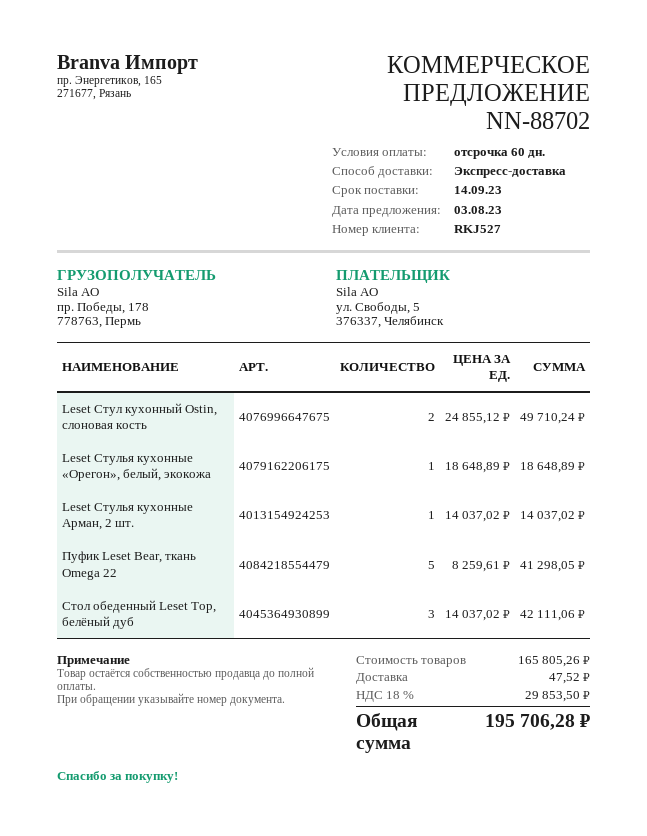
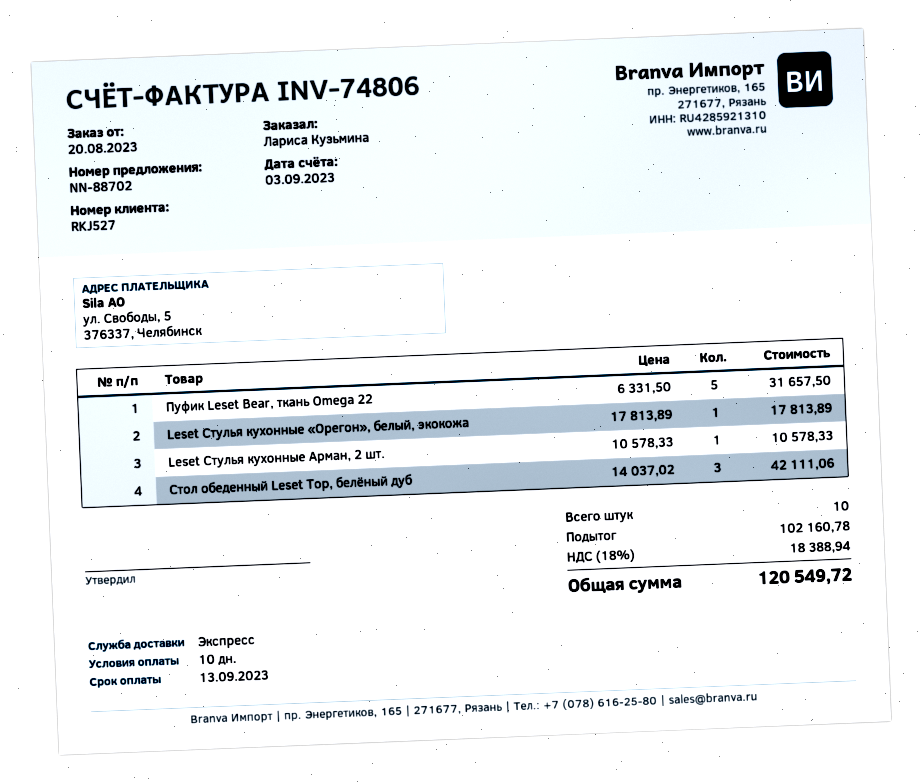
payment terms: 60 days -> 10 days
Leset Стул кухонный Ostin, слоновая кость: 2 x 24855.12 = 49710.24 -> none
Leset Стулья кухонные «Орегон», белый, экокожа: 1 x 18648.89 = 18648.89 -> 1 x 17813.89 = 17813.89
Leset Стулья кухонные Арман, 2 шт.: 1 x 14037.02 = 14037.02 -> 1 x 10578.33 = 10578.33
Пуфик Leset Bear, ткань Omega 22: 5 x 8259.61 = 41298.05 -> 5 x 6331.50 = 31657.50
subtotal: 165805.26 -> 102160.78
shipping: 47.52 -> none
tax: 18% = 29853.50 -> 18% = 18388.94
total: 195706.28 -> 120549.72

